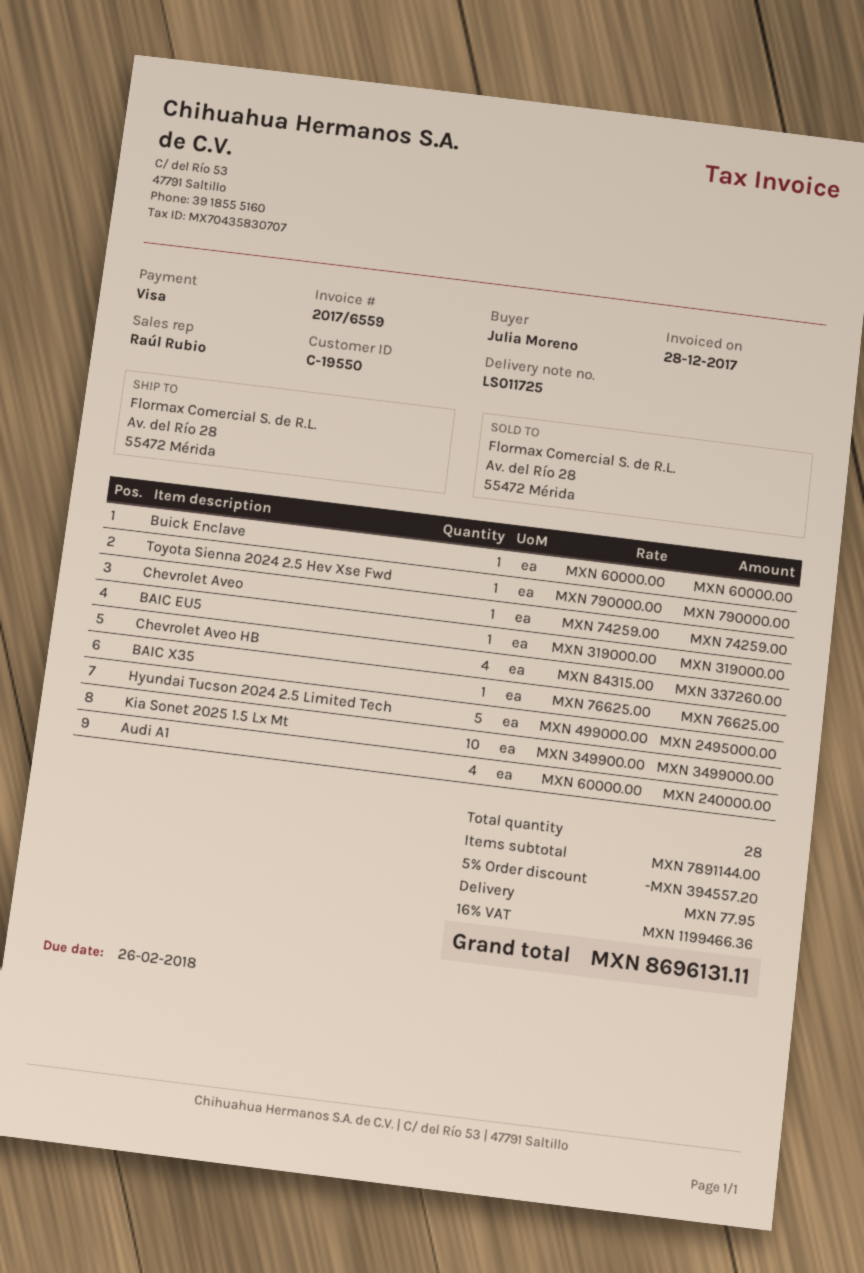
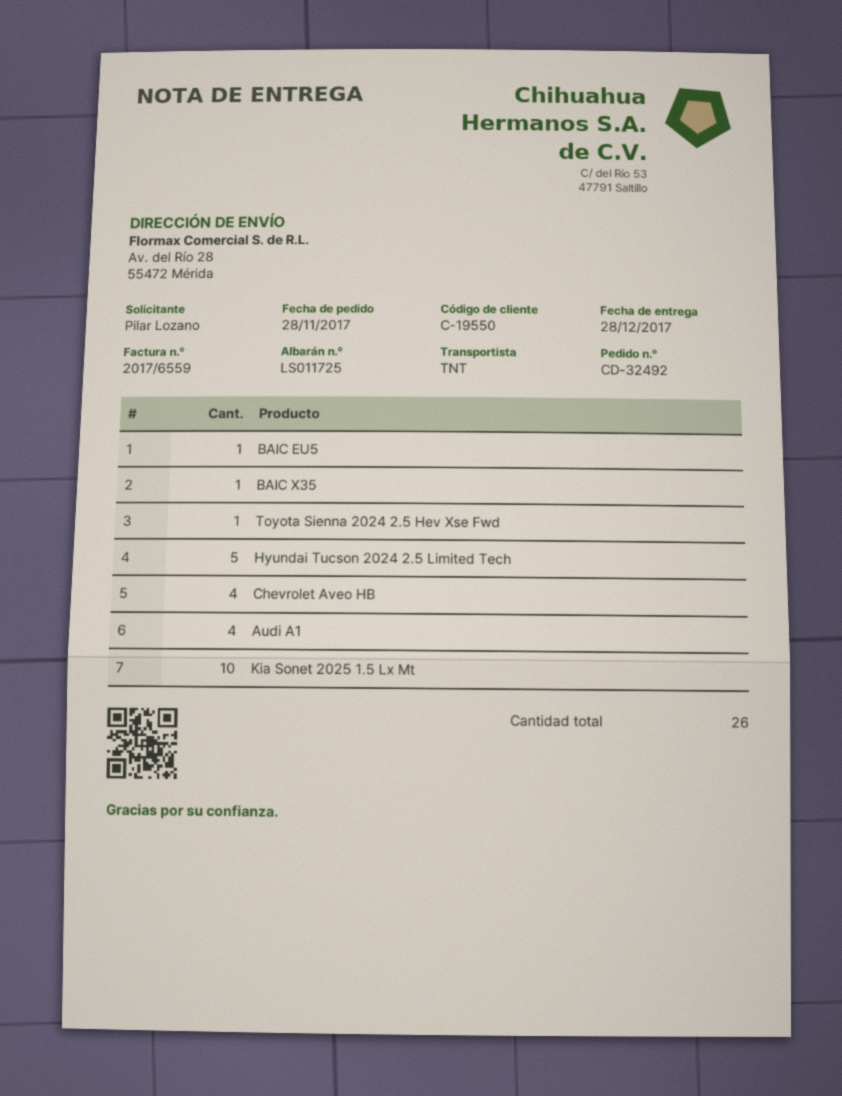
ordered by: Julia Moreno -> Pilar Lozano
Buick Enclave: 1 -> none
Chevrolet Aveo: 1 -> none
total quantity: 28 -> 26

